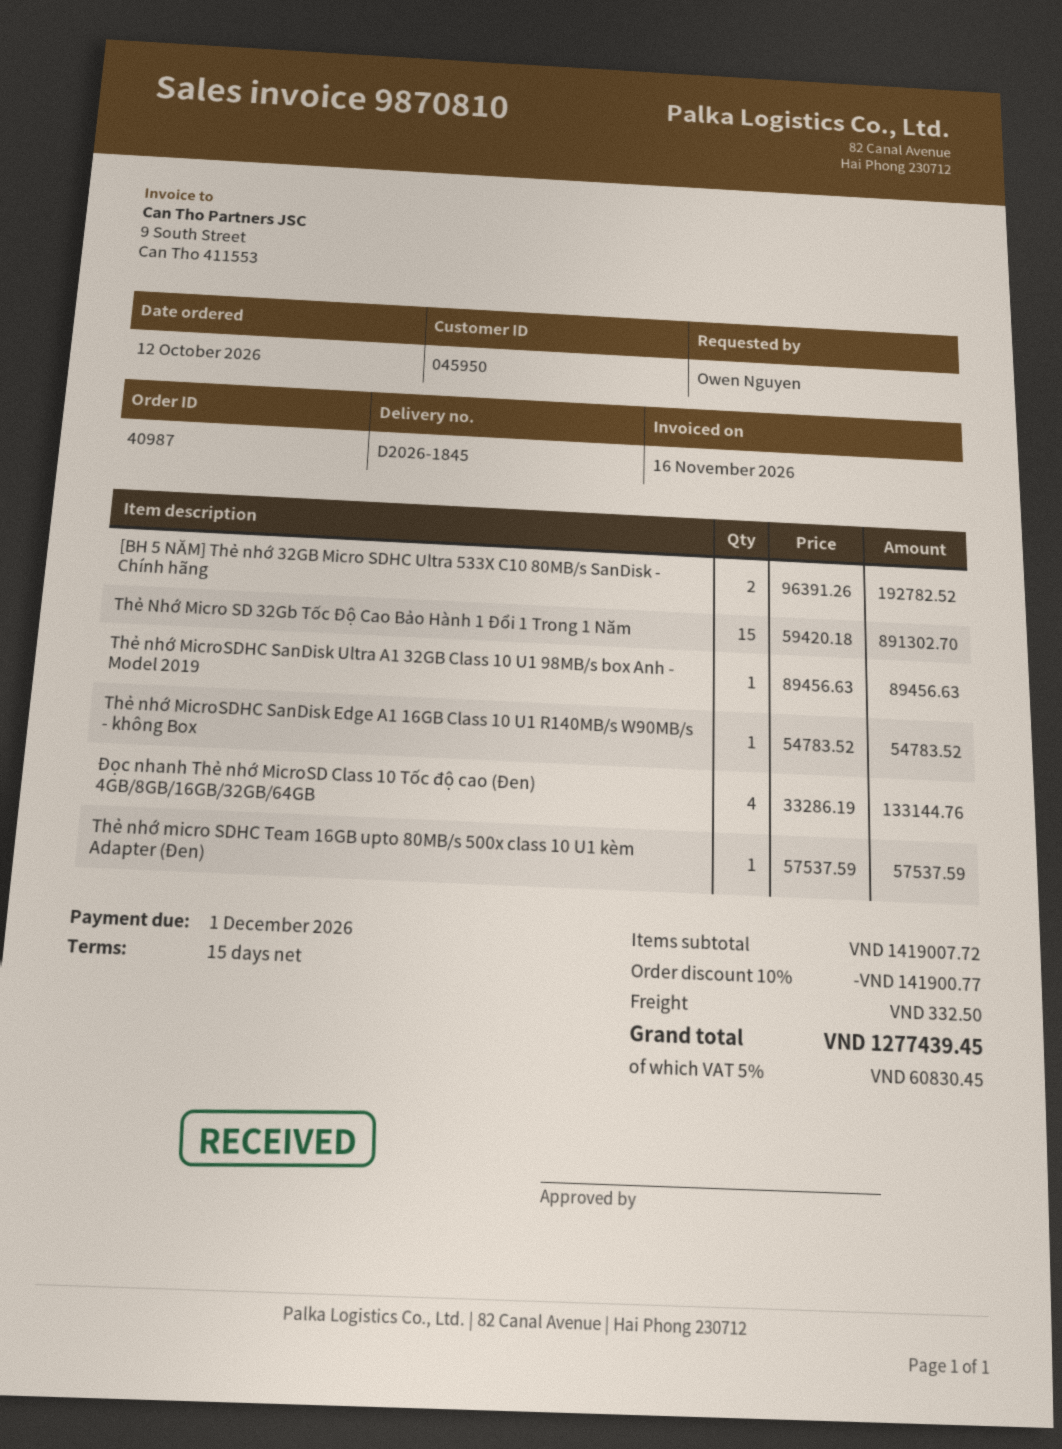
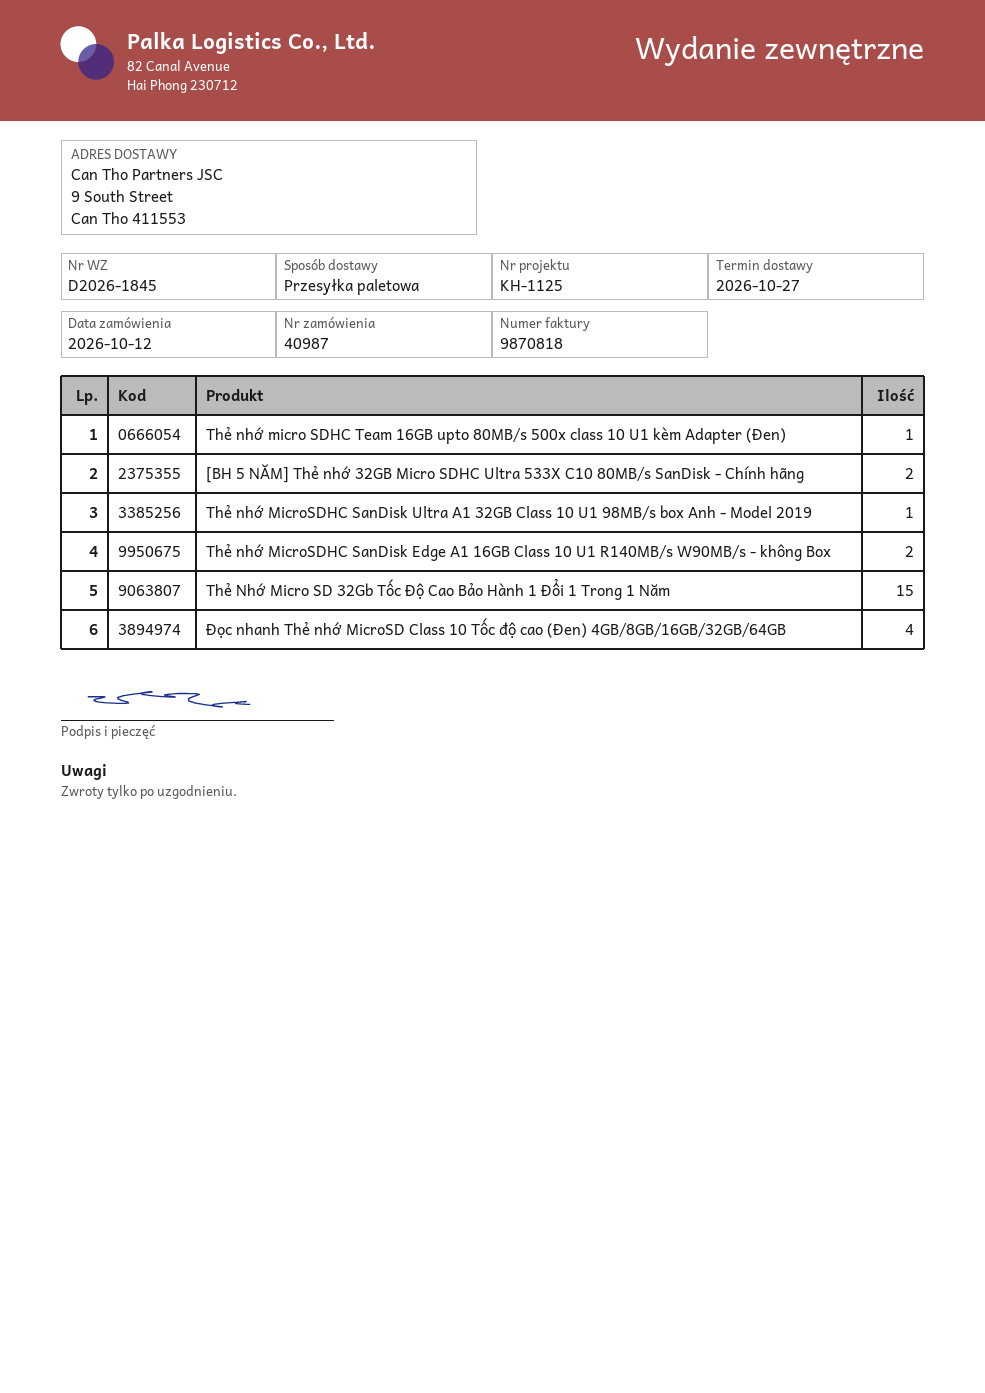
invoice number: 9870810 -> 9870818
Thẻ nhớ MicroSDHC SanDisk Edge A1 16GB Class 10 U1 R140MB/s W90MB/s - không Box: 1 -> 2

